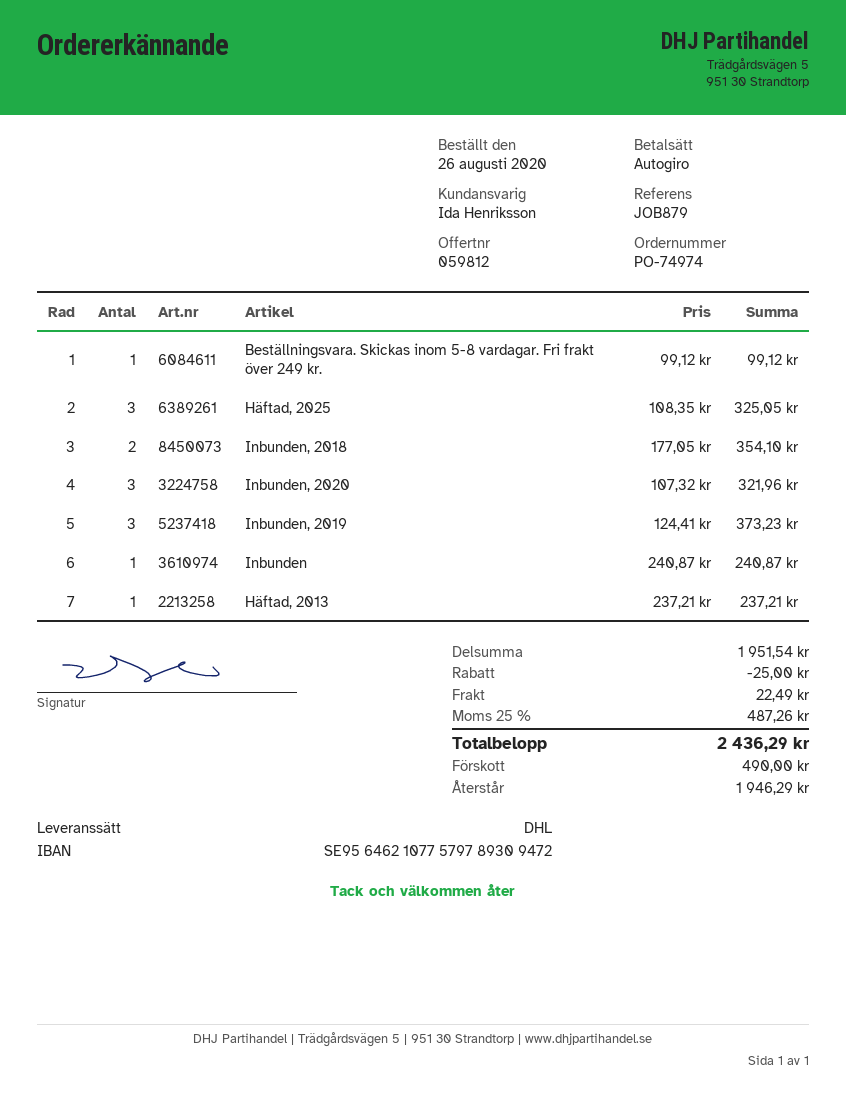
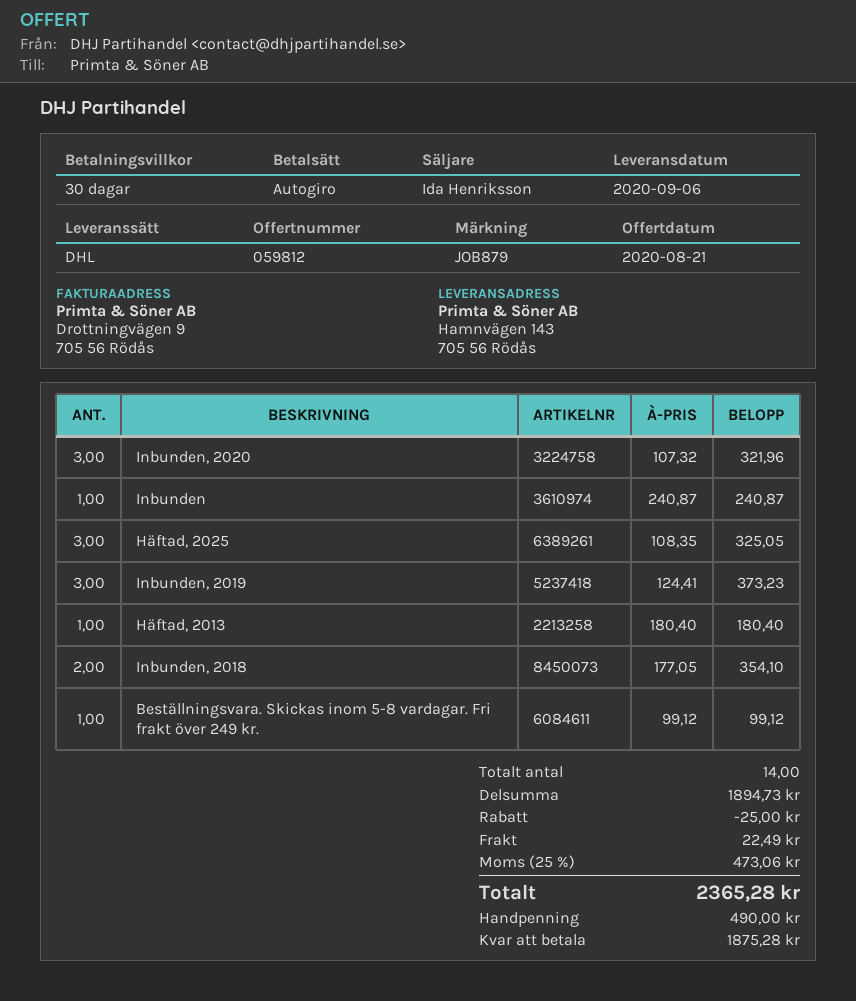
Häftad, 2013: 1 x 237.21 = 237.21 -> 1 x 180.40 = 180.40
subtotal: 1951.54 -> 1894.73
tax: 25% = 487.26 -> 25% = 473.06
total: 2436.29 -> 2365.28
balance: 1946.29 -> 1875.28

